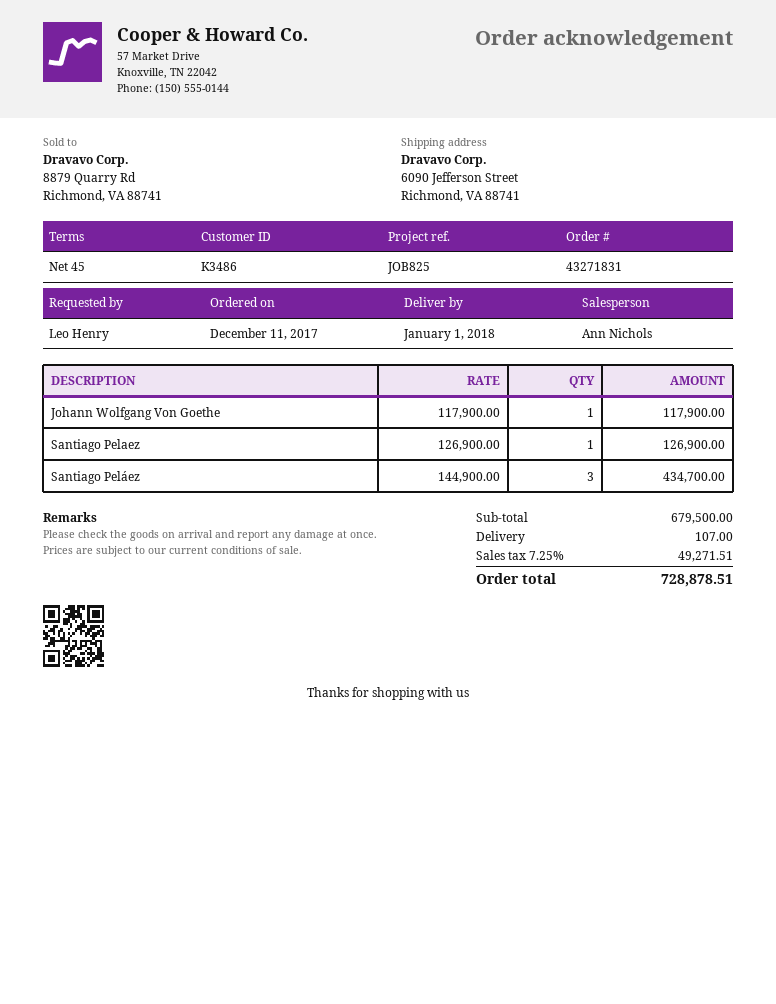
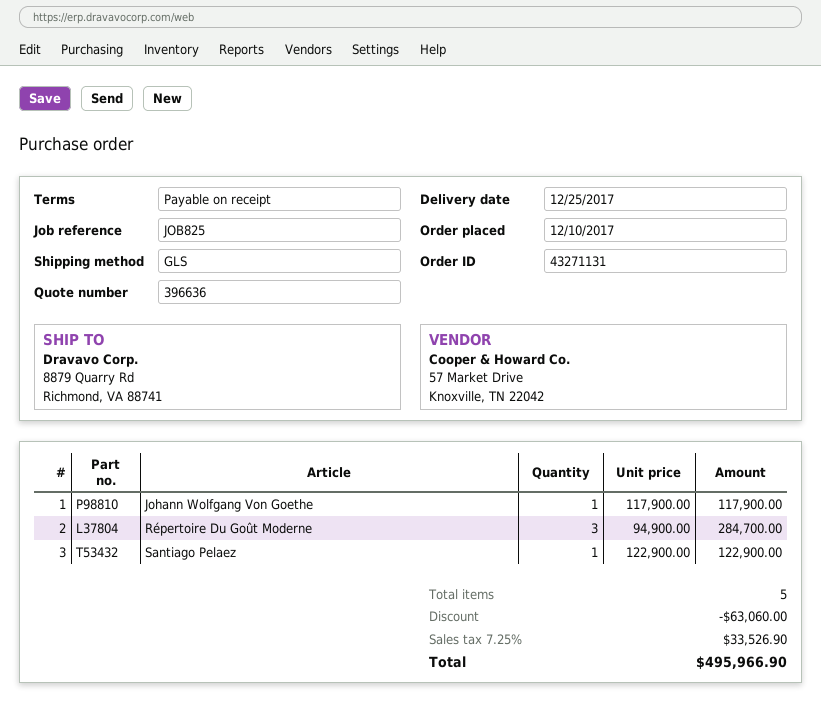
order number: 43271831 -> 43271131
order date: 2017-12-11 -> 2017-12-10
delivery date: 2018-01-01 -> 2017-12-25
payment terms: 45 days -> on receipt
ship to: 6090 Jefferson Street, Richmond, VA 88741 -> 8879 Quarry Rd, Richmond, VA 88741
Santiago Pelaez: 1 x 126900.00 = 126900.00 -> 1 x 122900.00 = 122900.00
Santiago Peláez: 3 x 144900.00 = 434700.00 -> none
Répertoire Du Goût Moderne: none -> 3 x 94900.00 = 284700.00
discount: none -> 63060.00
shipping: 107.00 -> none
tax: 7.25% = 49271.51 -> 7.25% = 33526.90
total: 728878.51 -> 495966.90

